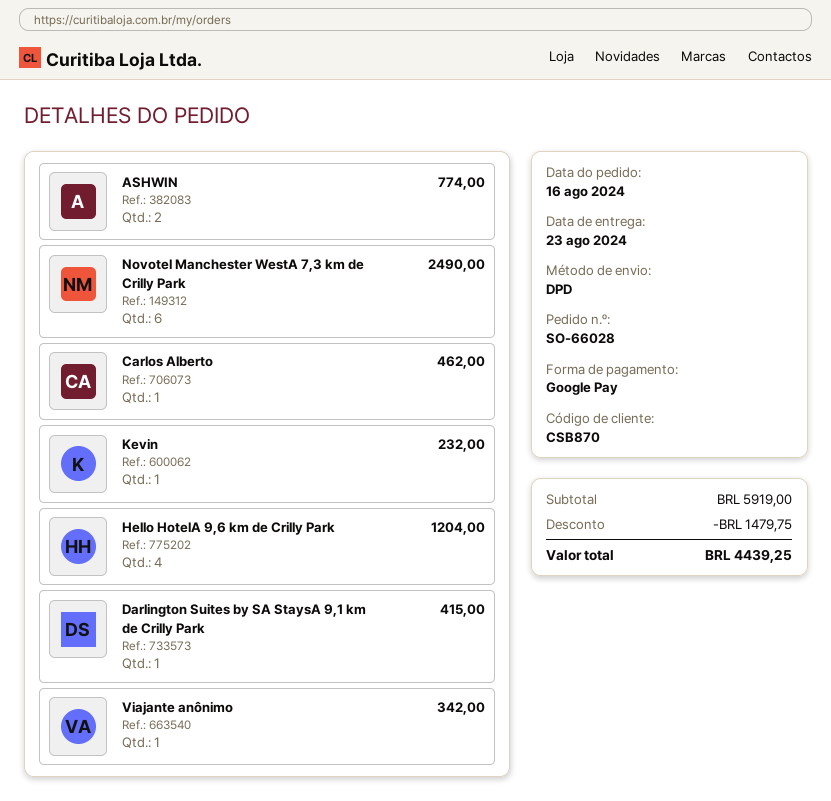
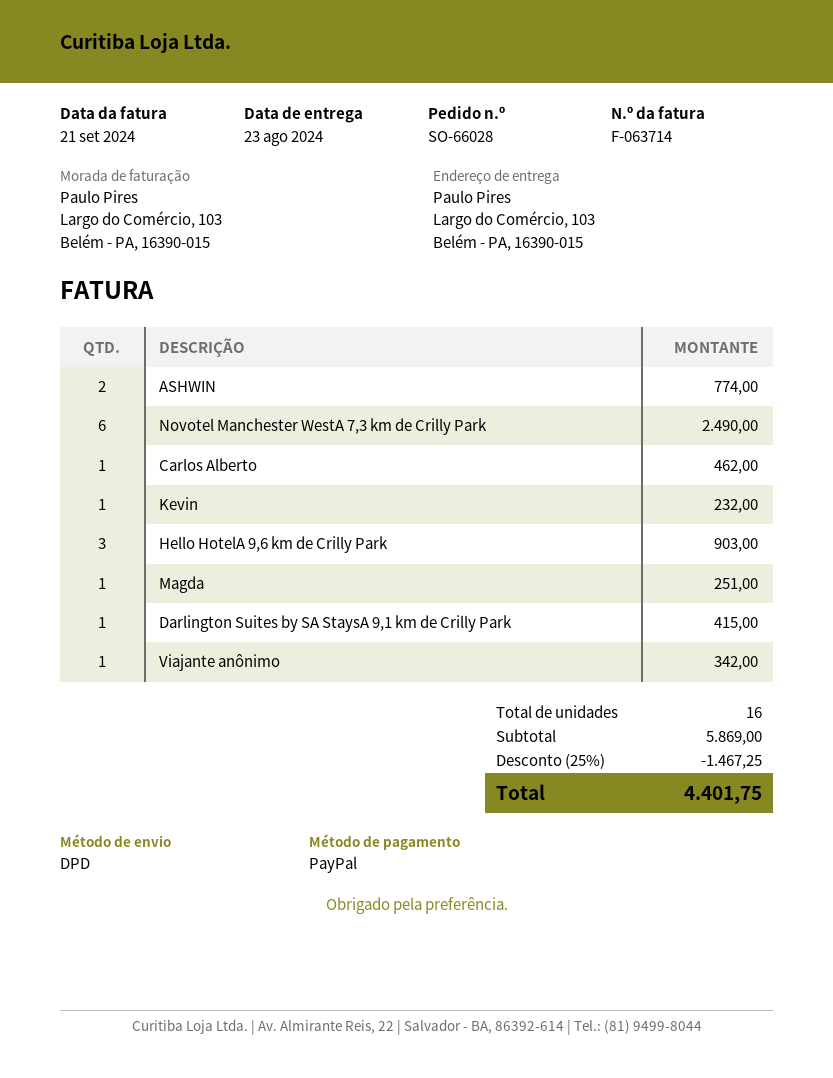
payment method: Google Pay -> PayPal
Hello HotelA 9,6 km de Crilly Park: 4 for 1204.00 -> 3 for 903.00
Magda: none -> 1 for 251.00
subtotal: 5919.00 -> 5869.00
discount: 1479.75 -> 1467.25
total: 4439.25 -> 4401.75

